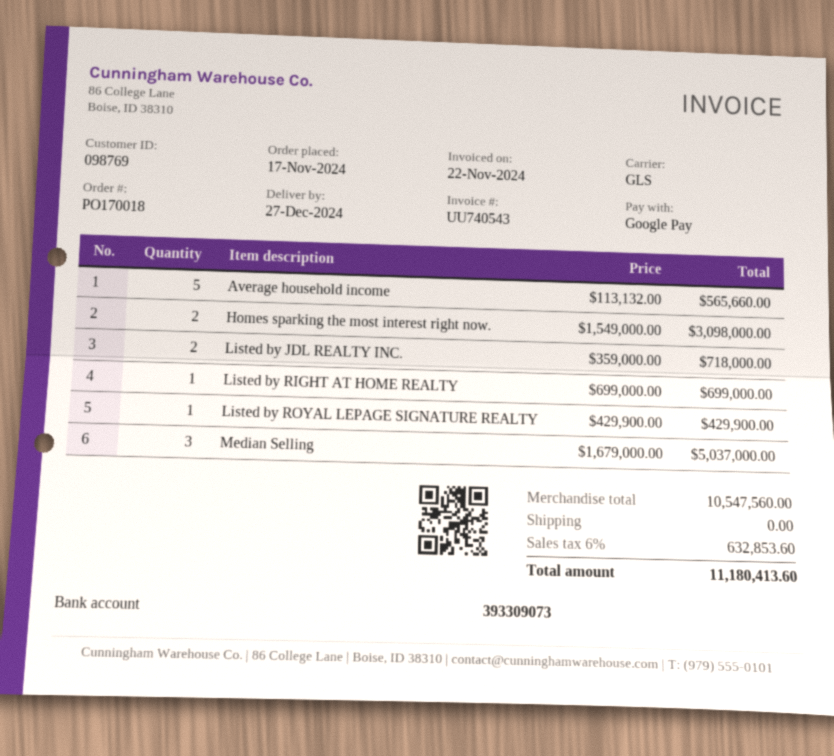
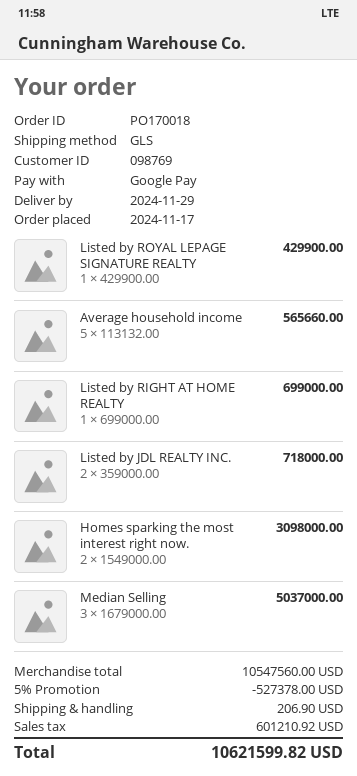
delivery date: 2024-12-27 -> 2024-11-29
discount: none -> 5% = 527378.00
shipping: 0.00 -> 206.90
tax: 632853.60 -> 601210.92
total: 11180413.60 -> 10621599.82

